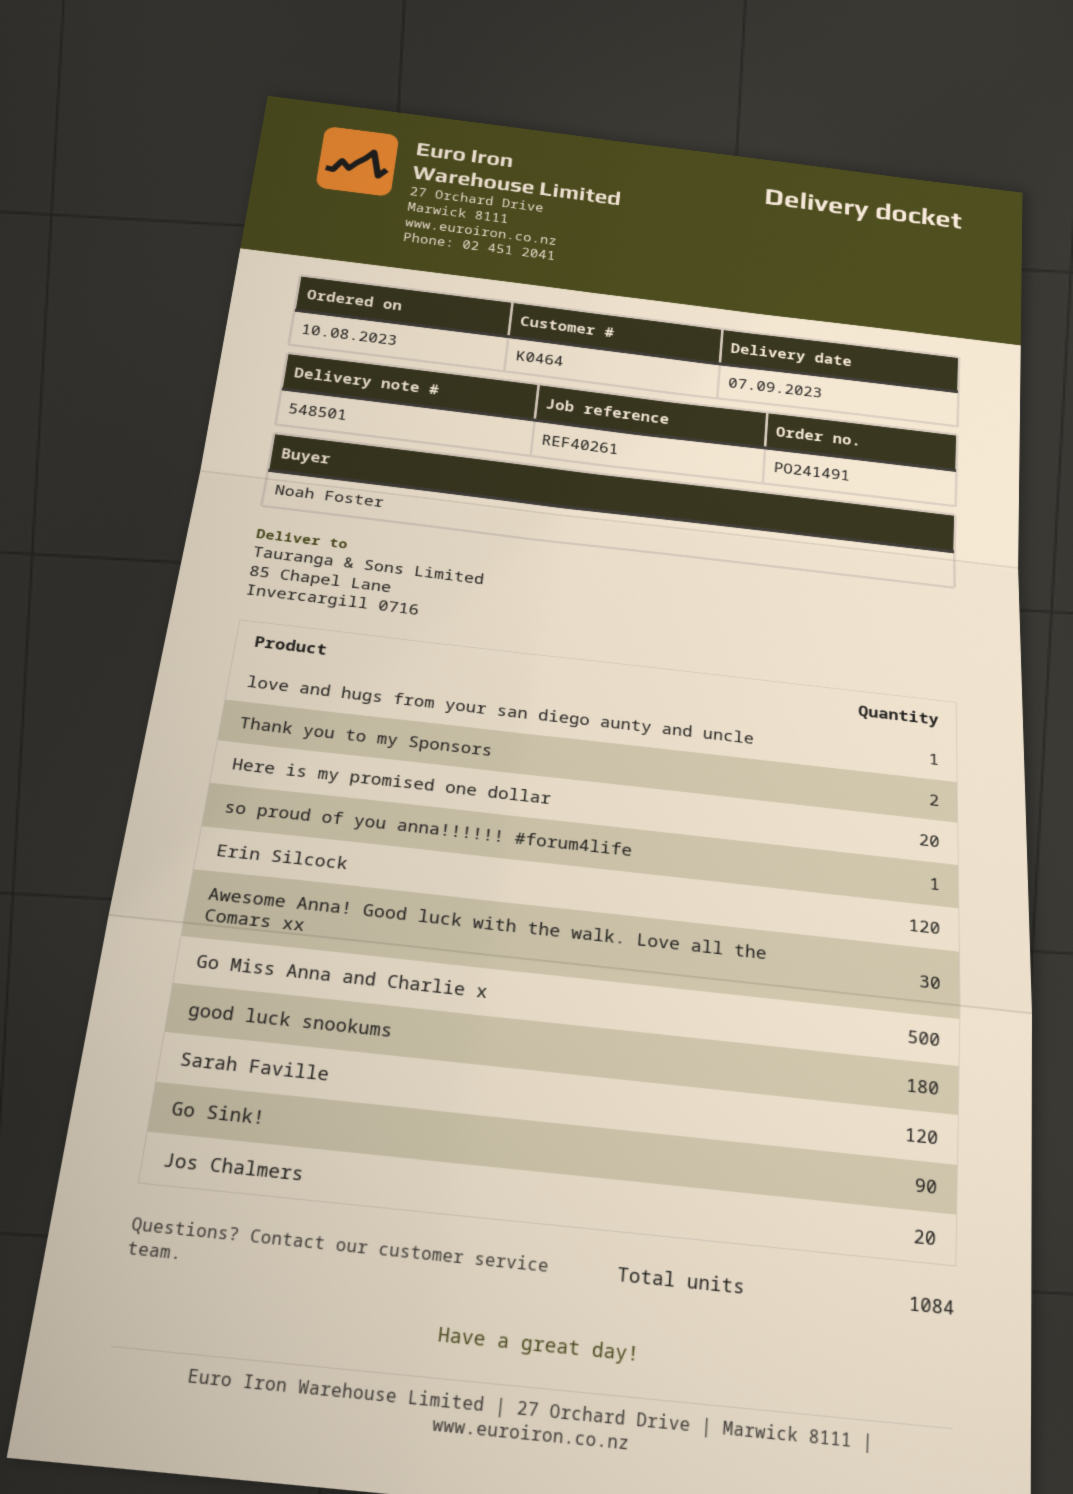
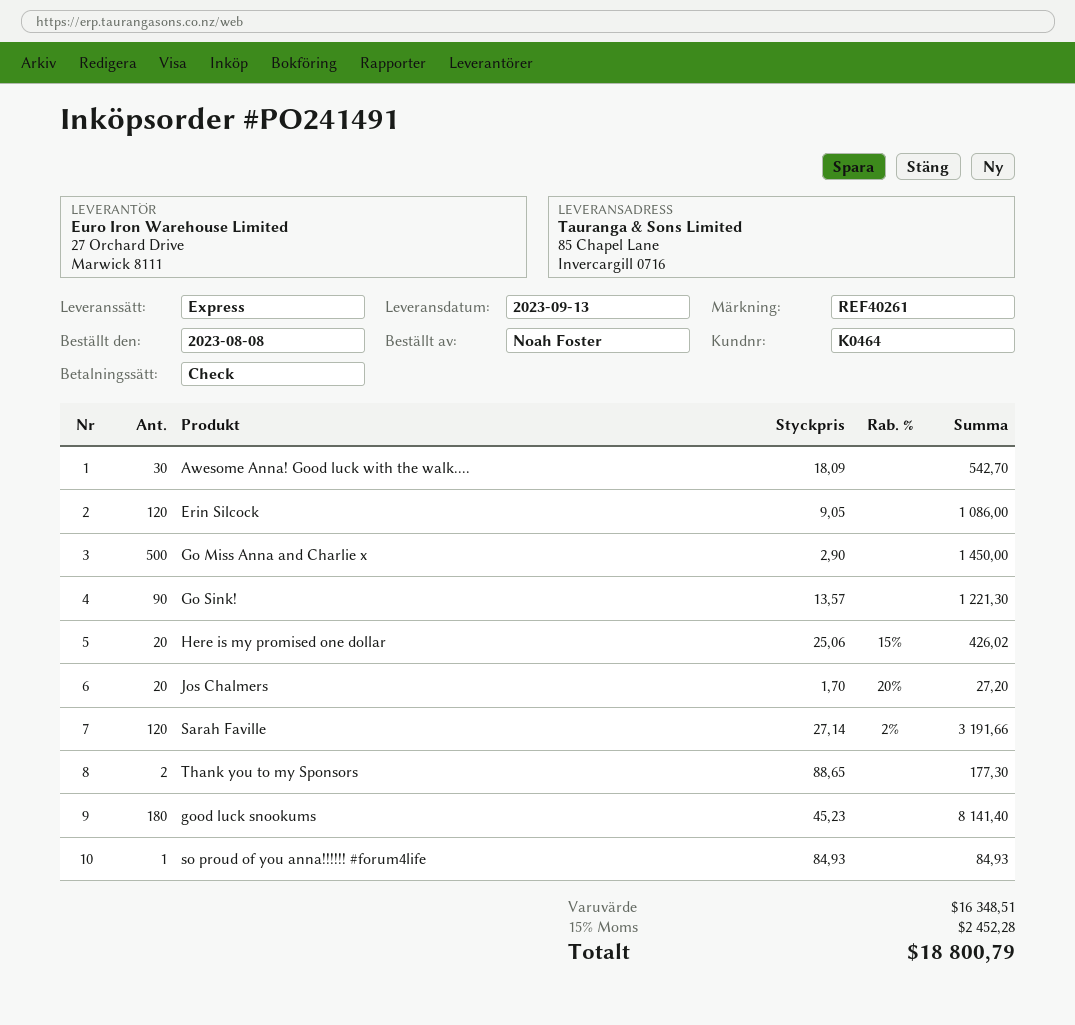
order date: 2023-08-10 -> 2023-08-08
delivery date: 2023-09-07 -> 2023-09-13
love and hugs from your san diego aunty and uncle: 1 -> none

